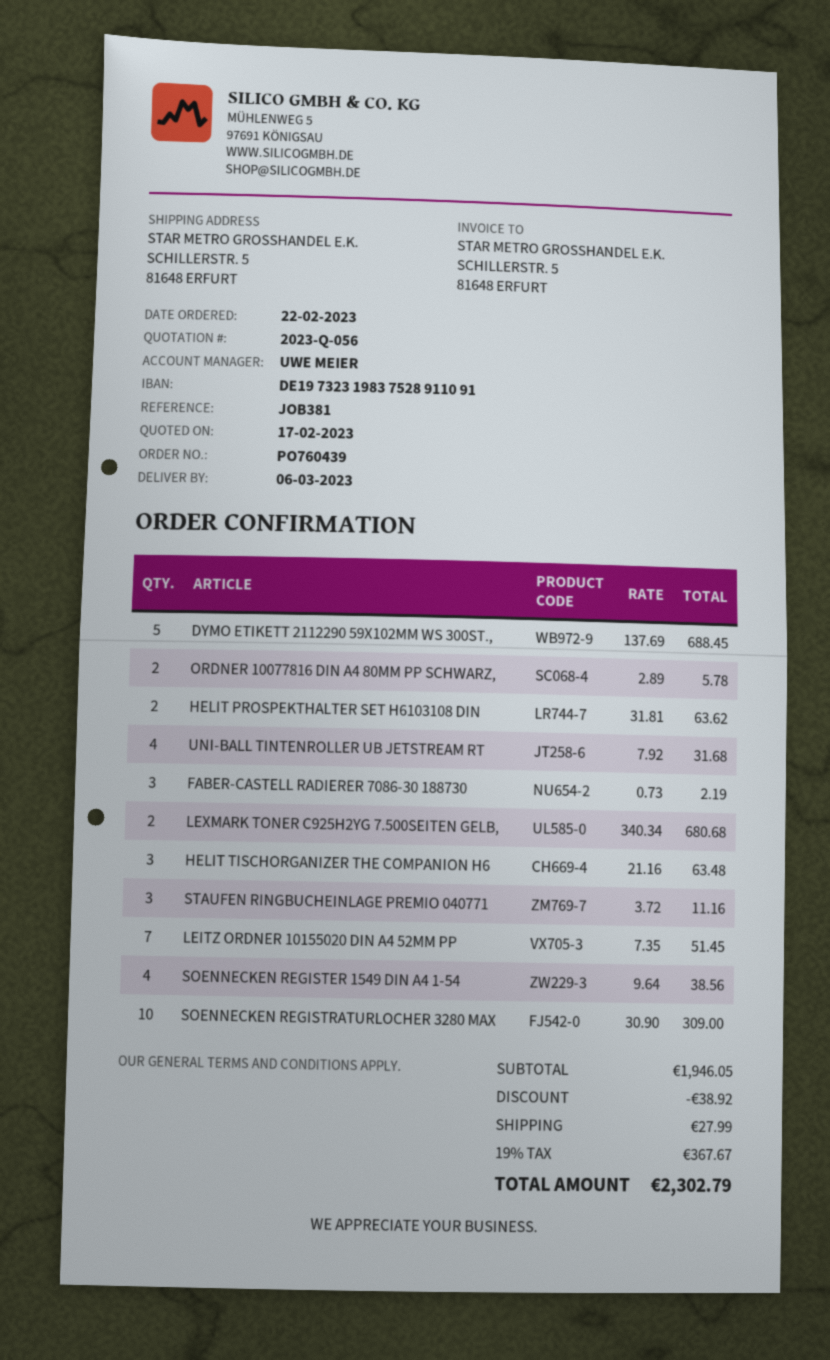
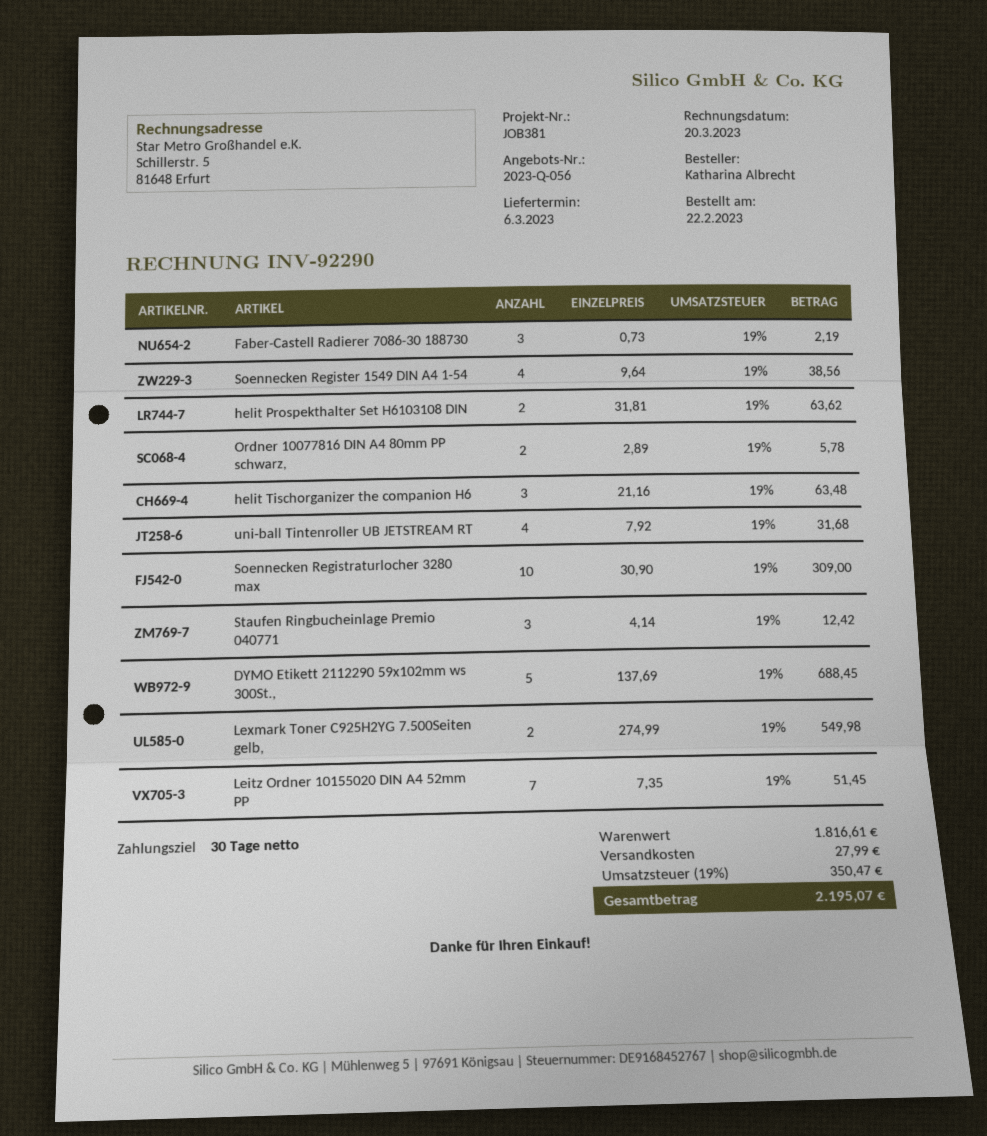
LEXMARK TONER C925H2YG 7.500SEITEN GELB,: 2 x 340.34 = 680.68 -> 2 x 274.99 = 549.98
STAUFEN RINGBUCHEINLAGE PREMIO 040771: 3 x 3.72 = 11.16 -> 3 x 4.14 = 12.42
subtotal: 1946.05 -> 1816.61
discount: 38.92 -> none
tax: 19% = 367.67 -> 19% = 350.47
total: 2302.79 -> 2195.07

